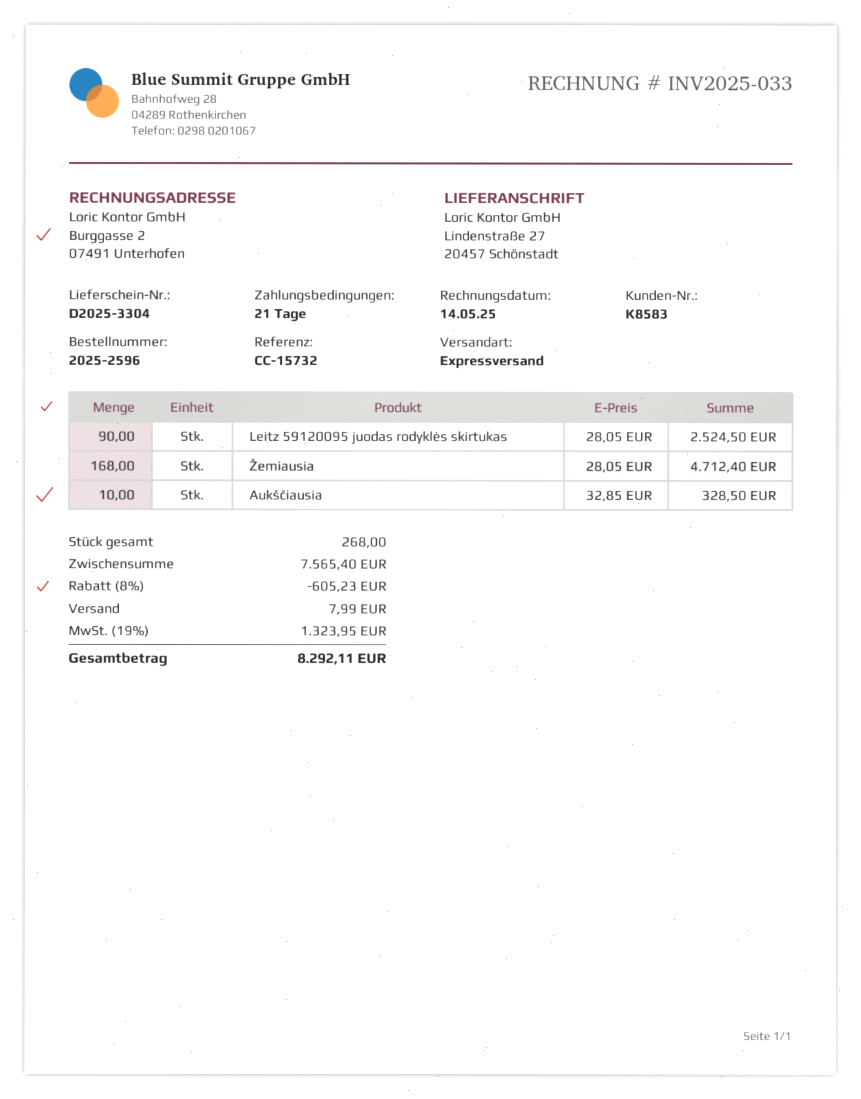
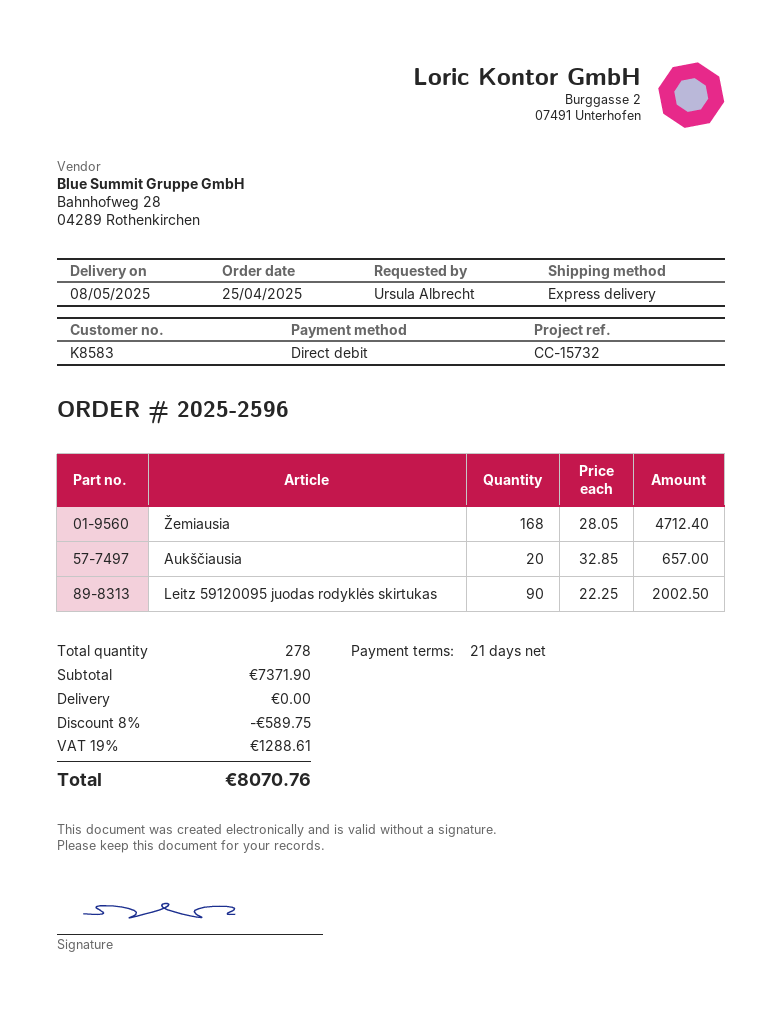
Leitz 59120095 juodas rodyklės skirtukas: 90 x 28.05 = 2524.50 -> 90 x 22.25 = 2002.50
Aukščiausia: 10 x 32.85 = 328.50 -> 20 x 32.85 = 657.00
total quantity: 268 -> 278
subtotal: 7565.40 -> 7371.90
discount: 8% = 605.23 -> 8% = 589.75
shipping: 7.99 -> 0.00
tax: 19% = 1323.95 -> 19% = 1288.61
total: 8292.11 -> 8070.76

